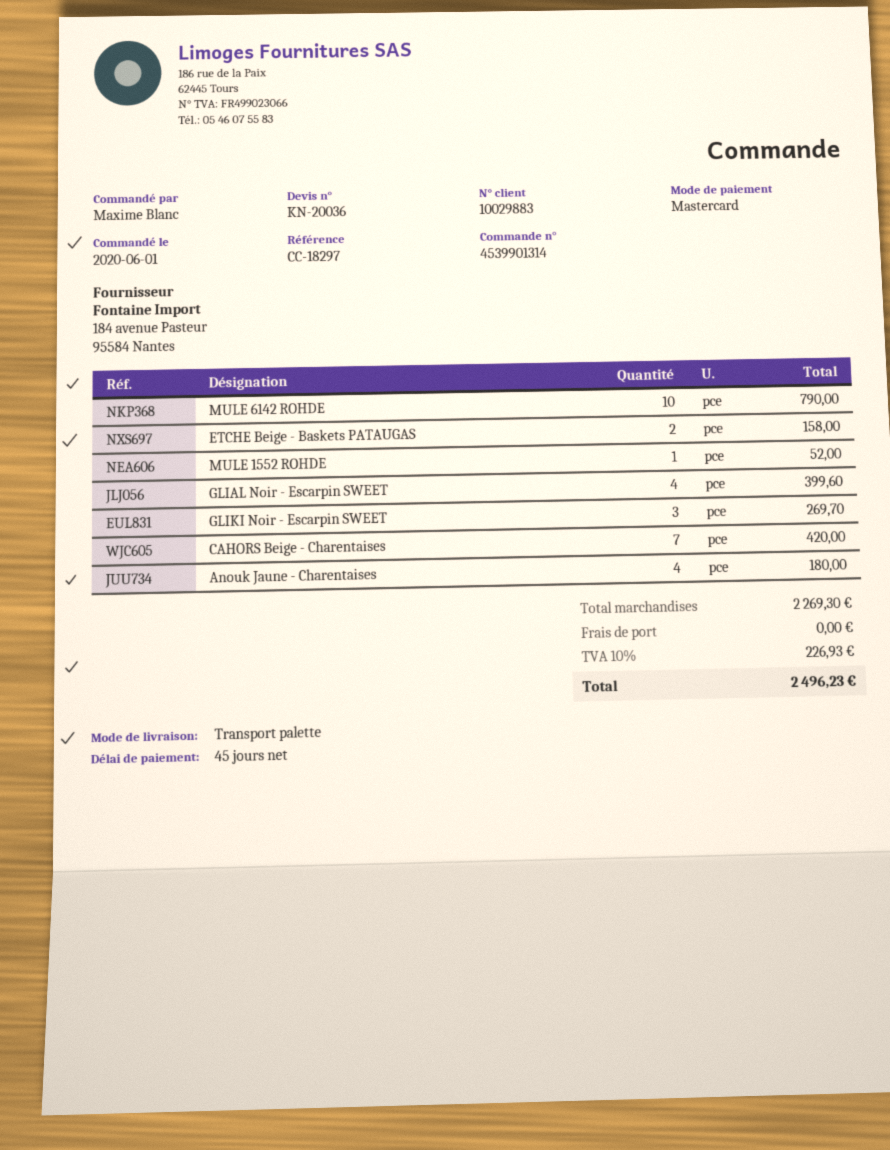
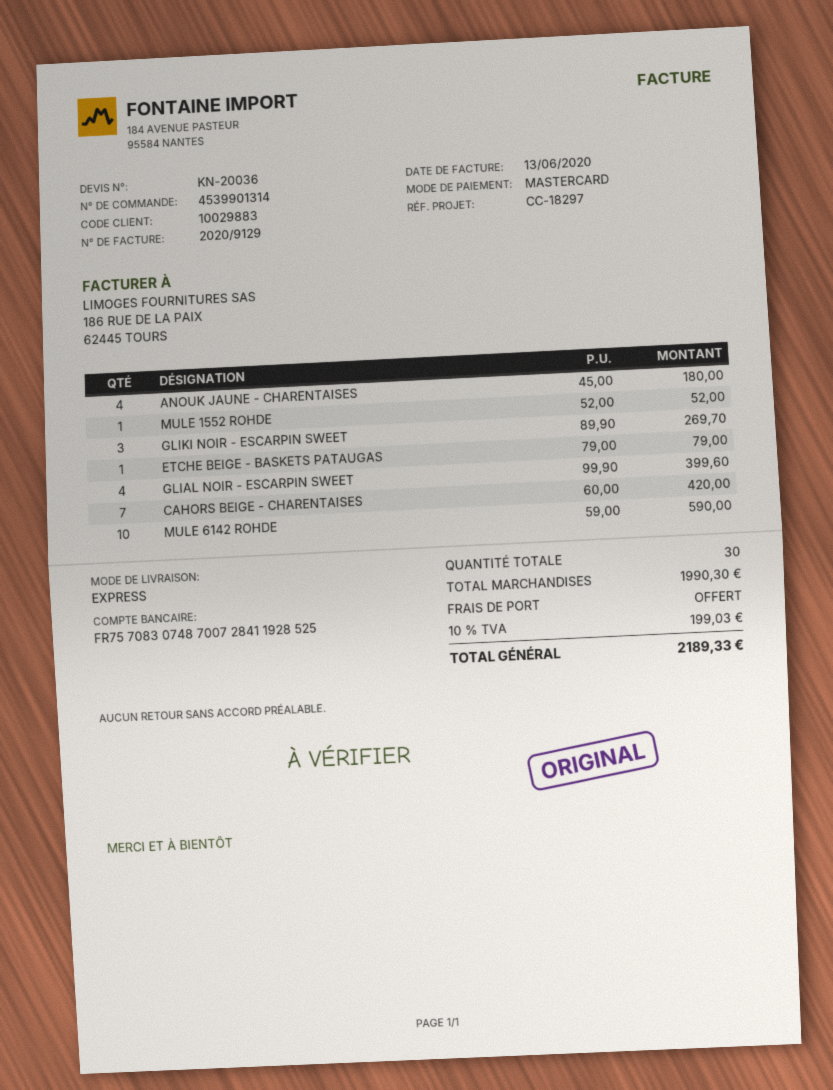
shipping method: pallet freight -> express
MULE 6142 ROHDE: 10 for 790.00 -> 10 for 590.00
ETCHE Beige - Baskets PATAUGAS: 2 for 158.00 -> 1 for 79.00
subtotal: 2269.30 -> 1990.30
tax: 10% = 226.93 -> 10% = 199.03
total: 2496.23 -> 2189.33

